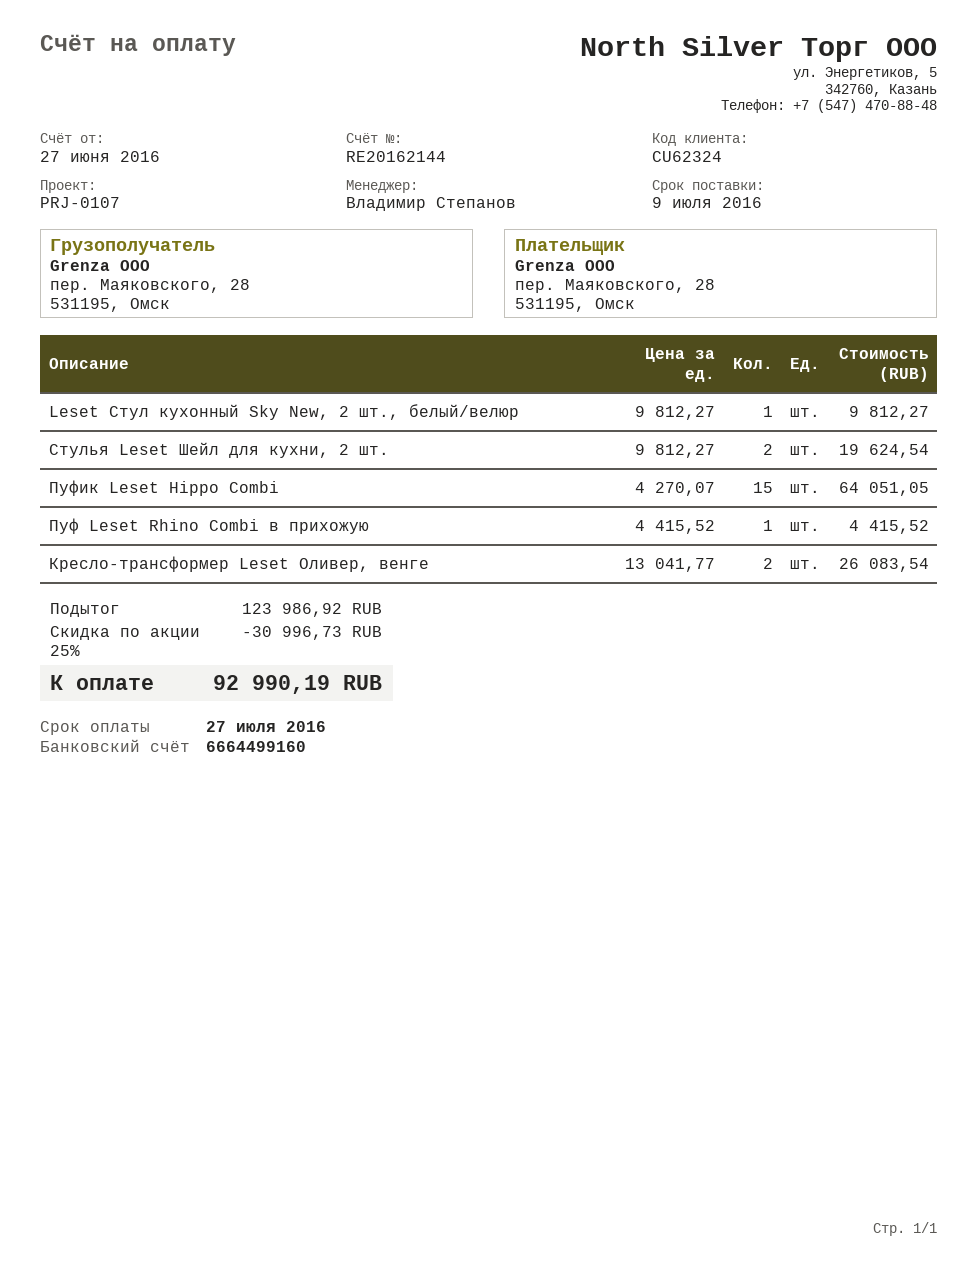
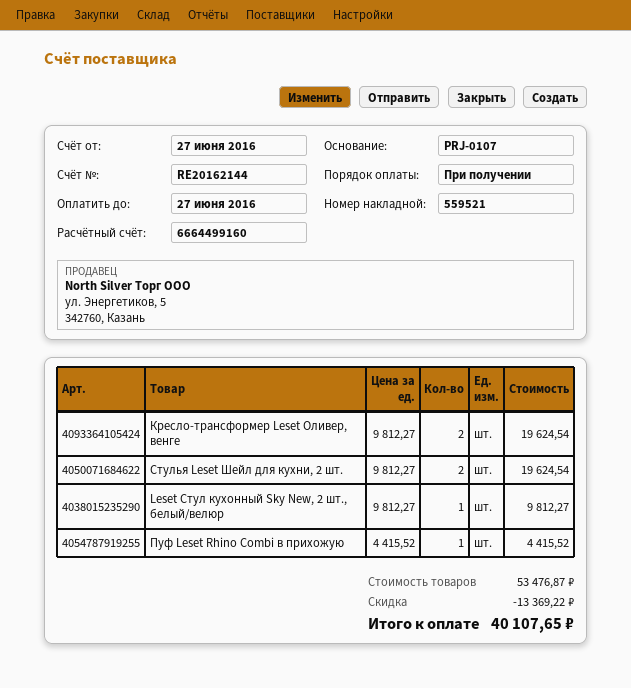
due date: 2016-07-27 -> 2016-06-27
Пуфик Leset Hippo Combi: 15 x 4270.07 = 64051.05 -> none
Кресло-трансформер Leset Оливер, венге: 2 x 13041.77 = 26083.54 -> 2 x 9812.27 = 19624.54
subtotal: 123986.92 -> 53476.87
discount: 30996.73 -> 13369.22
total: 92990.19 -> 40107.65

